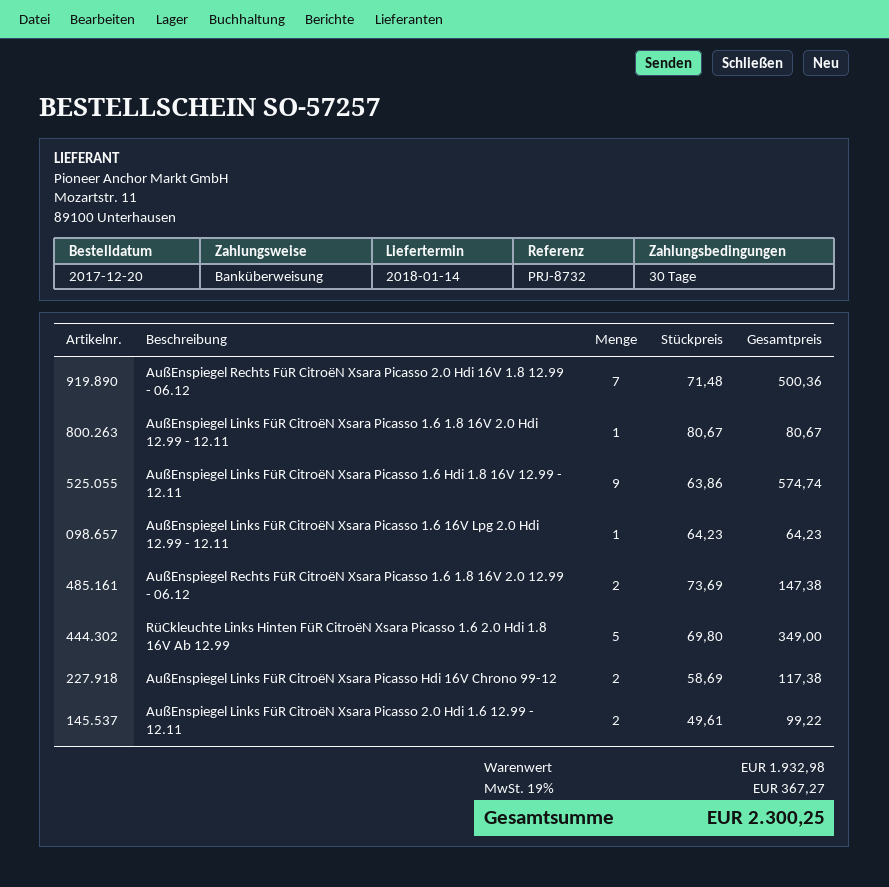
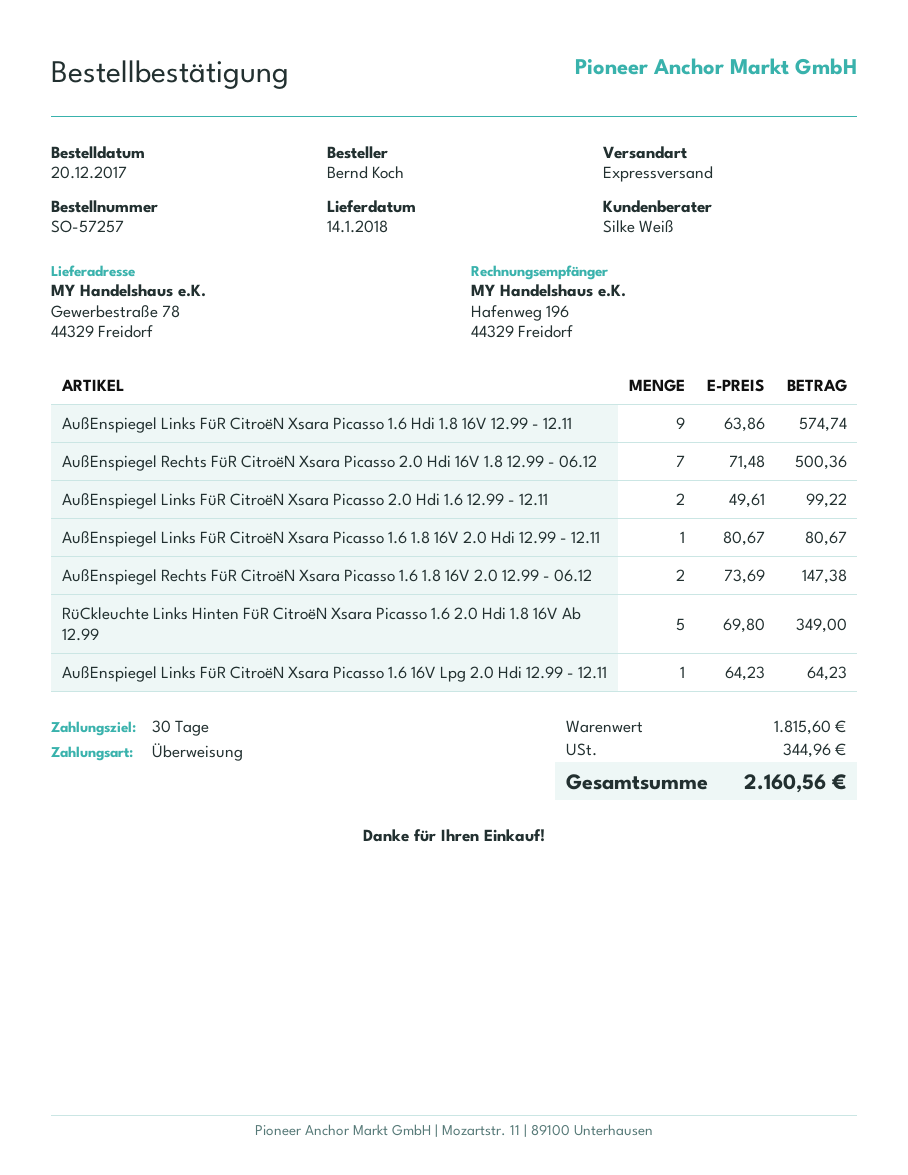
AußEnspiegel Links FüR CitroëN Xsara Picasso Hdi 16V Chrono 99-12: 2 x 58.69 = 117.38 -> none
subtotal: 1932.98 -> 1815.60
tax: 367.27 -> 344.96
total: 2300.25 -> 2160.56

